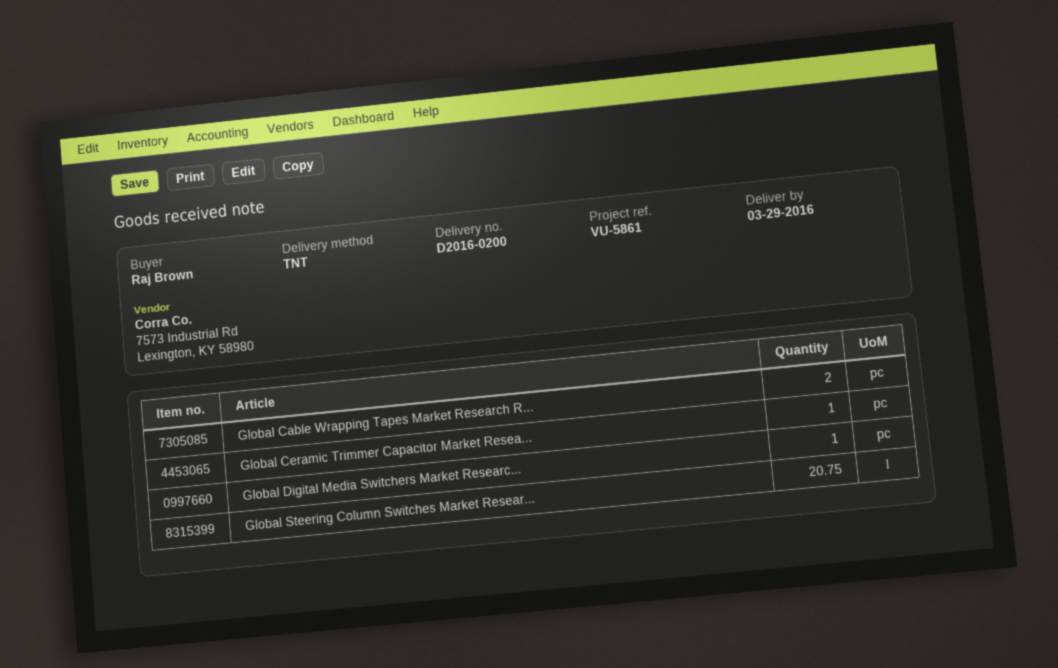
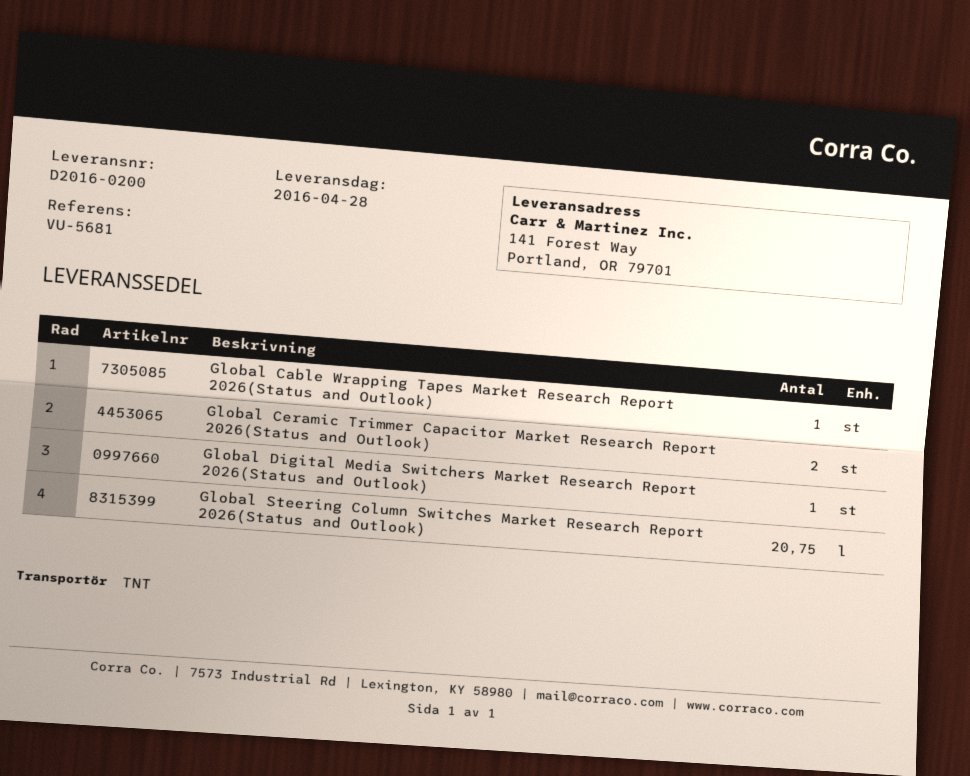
delivery date: 2016-03-29 -> 2016-04-28
reference: VU-5861 -> VU-5681
Global Cable Wrapping Tapes Market Research R...: 2 -> 1
Global Ceramic Trimmer Capacitor Market Resea...: 1 -> 2

